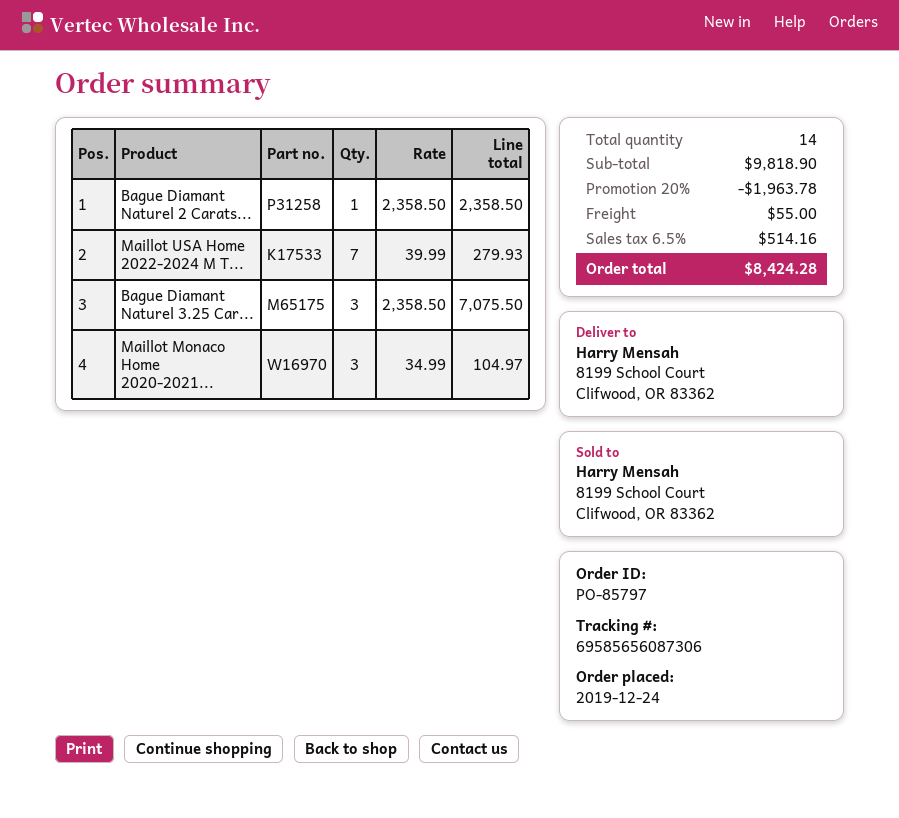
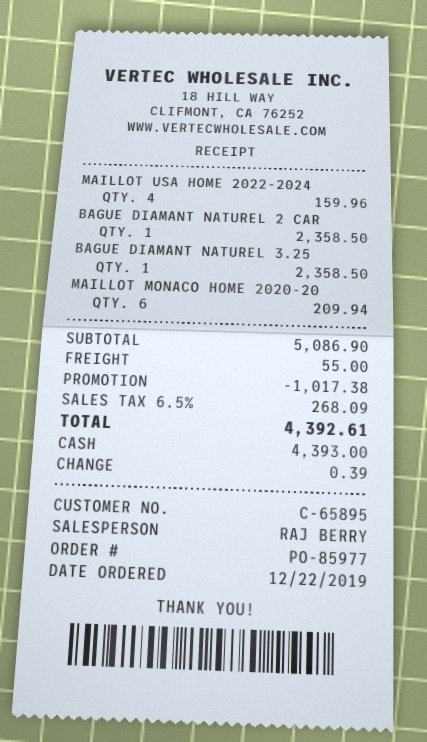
order number: PO-85797 -> PO-85977
order date: 2019-12-24 -> 2019-12-22
Maillot USA Home 2022-2024 M T...: 7 for 279.93 -> 4 for 159.96
Bague Diamant Naturel 3.25 Car...: 3 for 7075.50 -> 1 for 2358.50
Maillot Monaco Home 2020-2021...: 3 for 104.97 -> 6 for 209.94
subtotal: 9818.90 -> 5086.90
discount: 1963.78 -> 1017.38
tax: 6.5% = 514.16 -> 6.5% = 268.09
total: 8424.28 -> 4392.61

